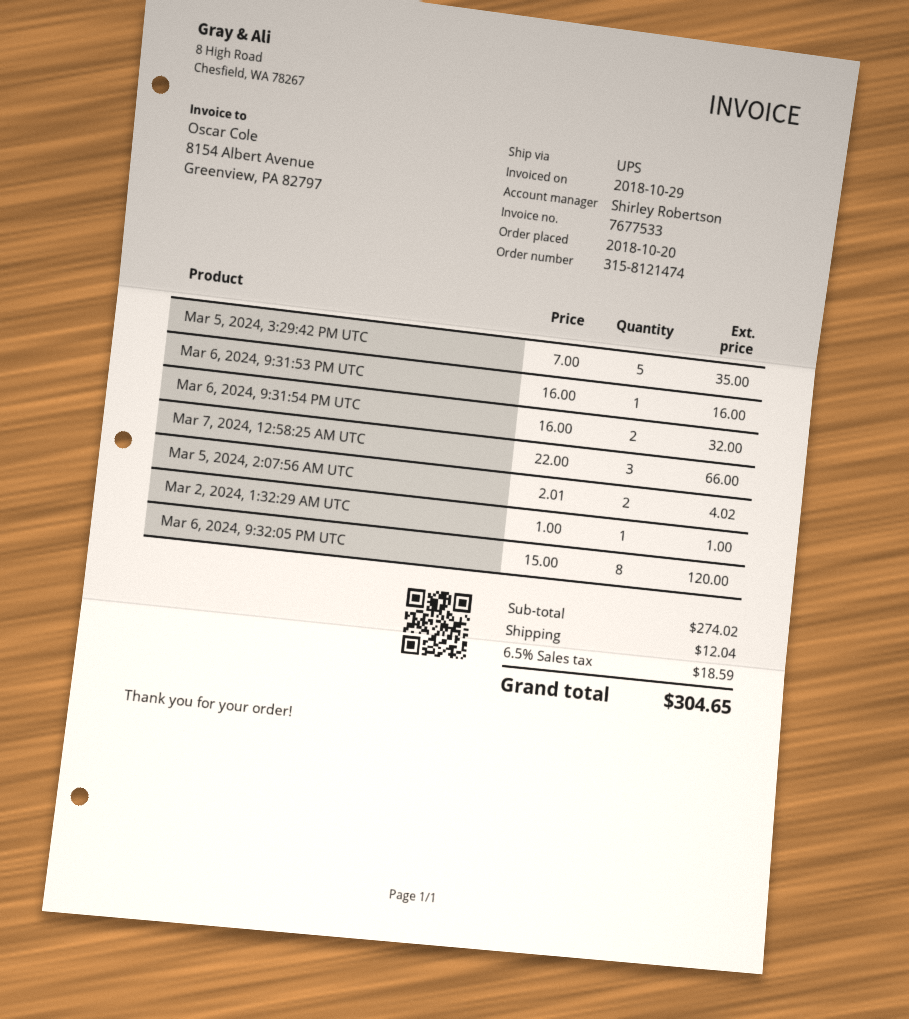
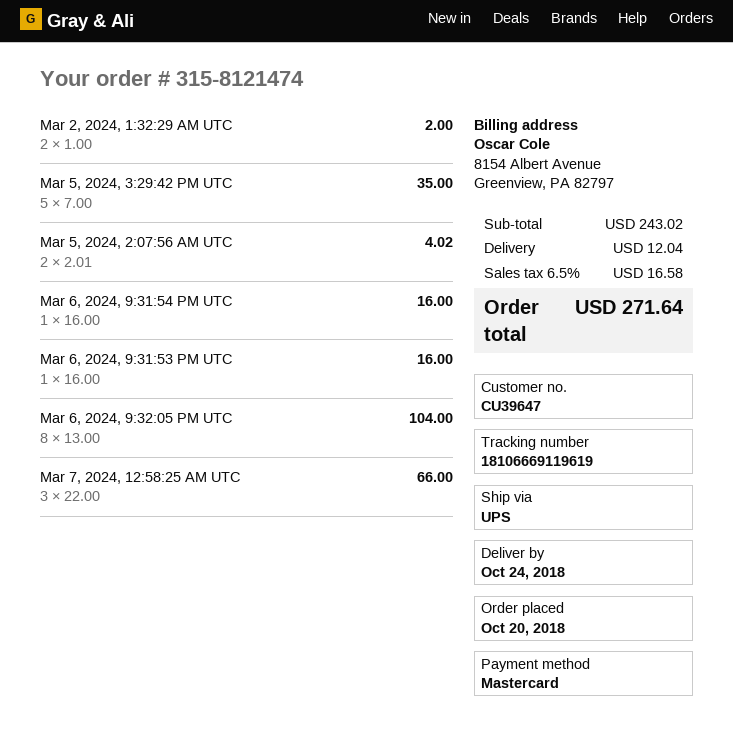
Mar 6, 2024, 9:31:54 PM UTC: 2 x 16.00 = 32.00 -> 1 x 16.00 = 16.00
Mar 2, 2024, 1:32:29 AM UTC: 1 x 1.00 = 1.00 -> 2 x 1.00 = 2.00
Mar 6, 2024, 9:32:05 PM UTC: 8 x 15.00 = 120.00 -> 8 x 13.00 = 104.00
subtotal: 274.02 -> 243.02
tax: 6.5% = 18.59 -> 6.5% = 16.58
total: 304.65 -> 271.64

